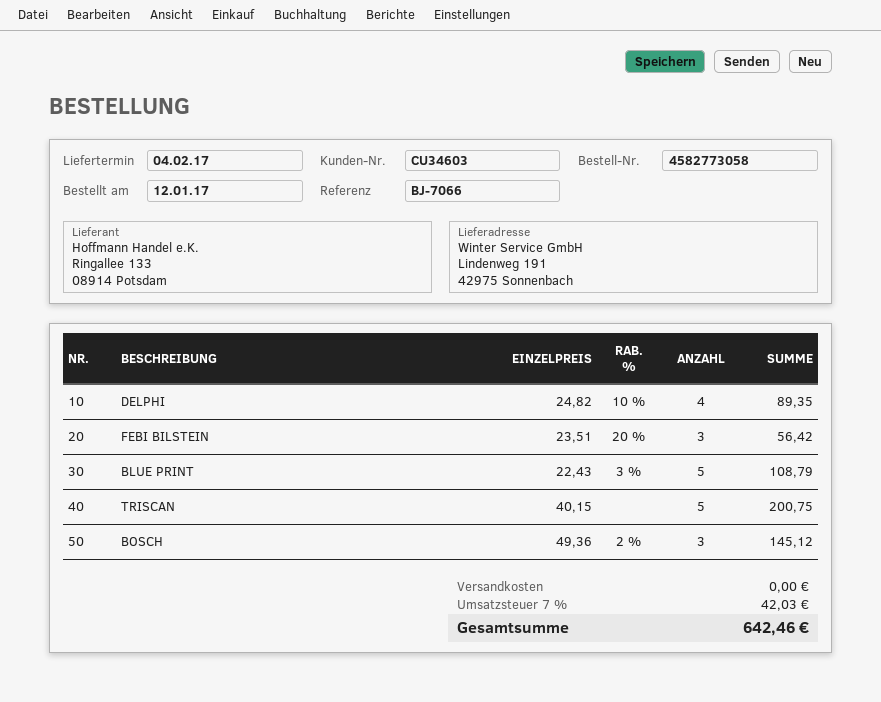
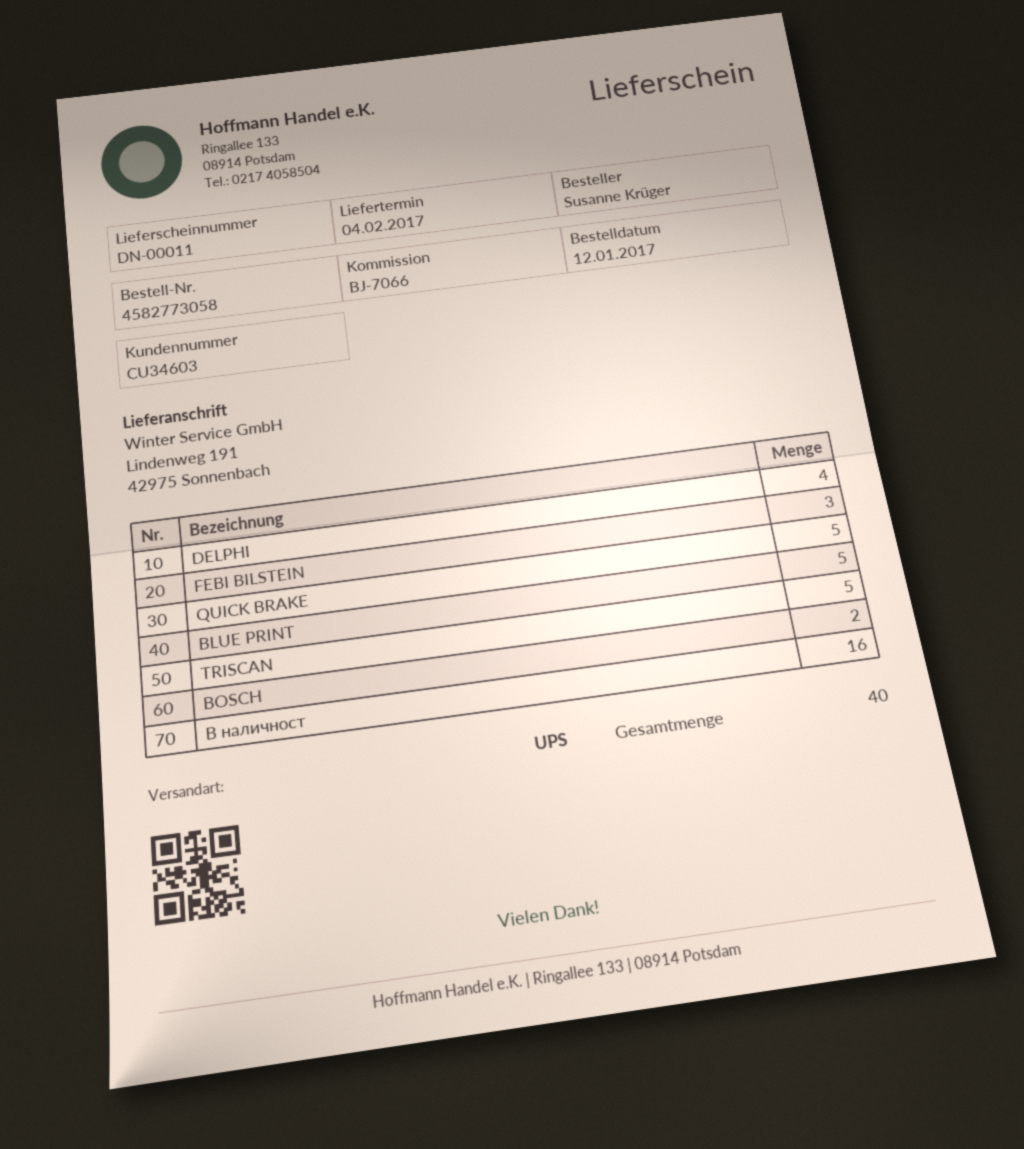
BOSCH: 3 -> 2
QUICK BRAKE: none -> 5
В наличност: none -> 16

